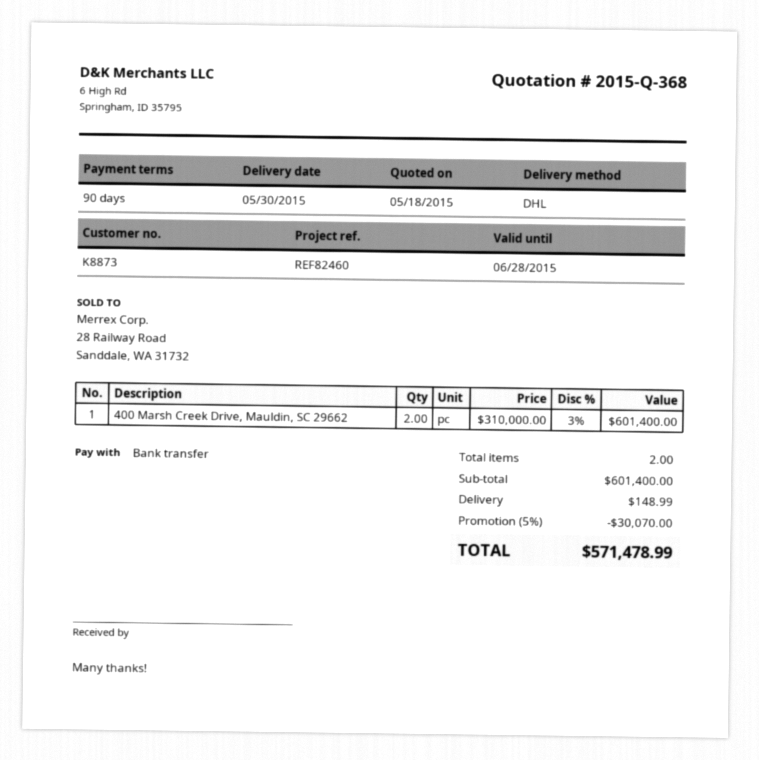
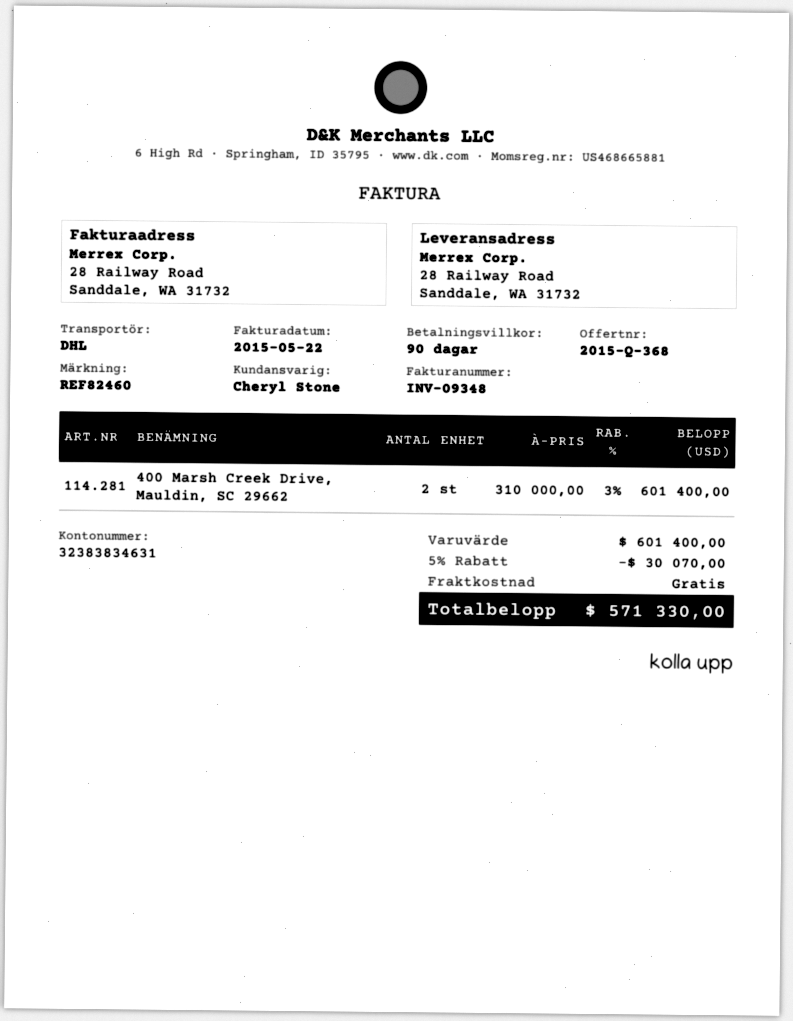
shipping: 148.99 -> 0.00
total: 571478.99 -> 571330.00

